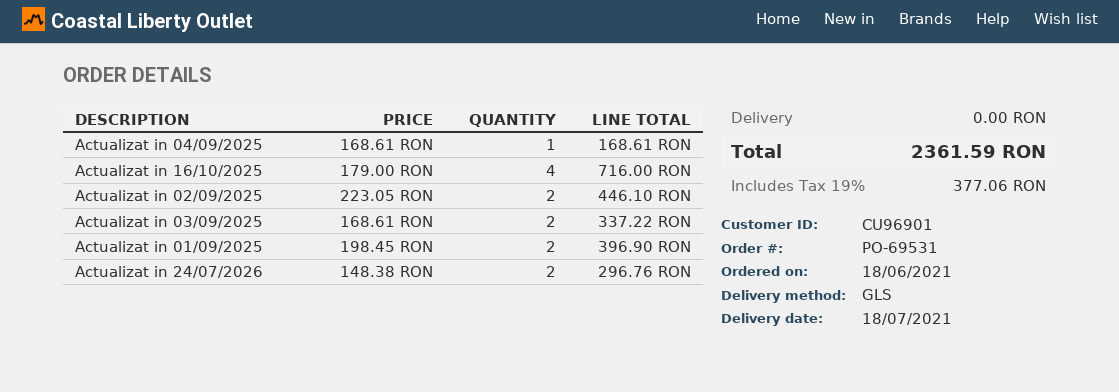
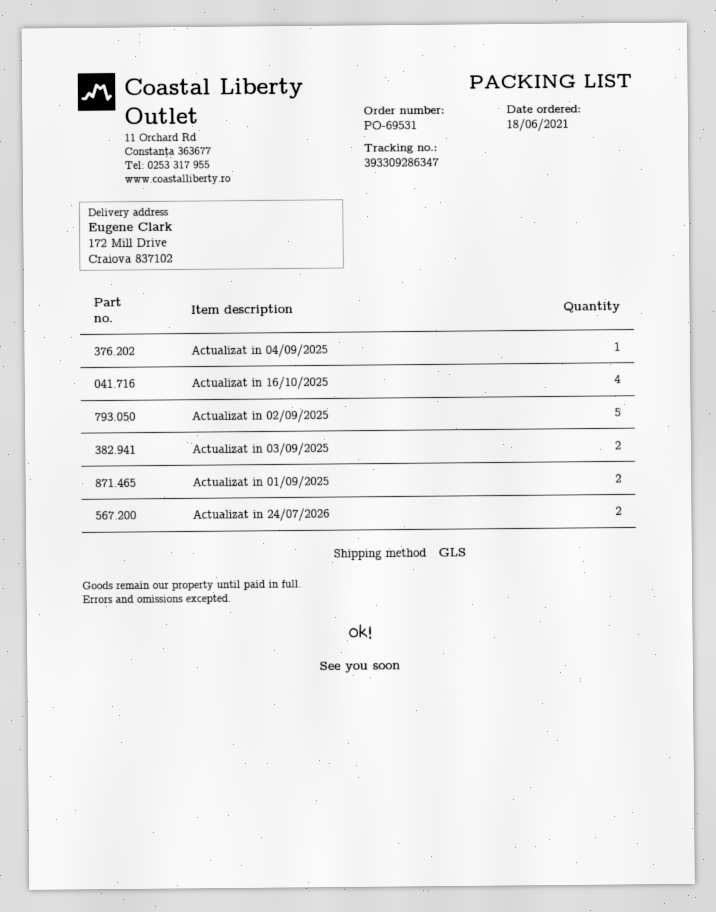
Actualizat in 02/09/2025: 2 -> 5

